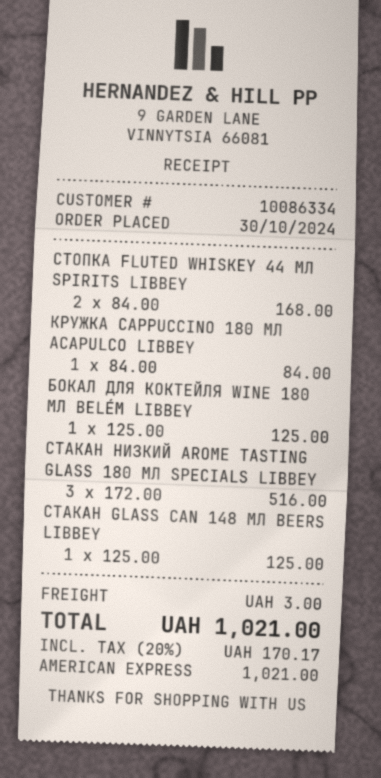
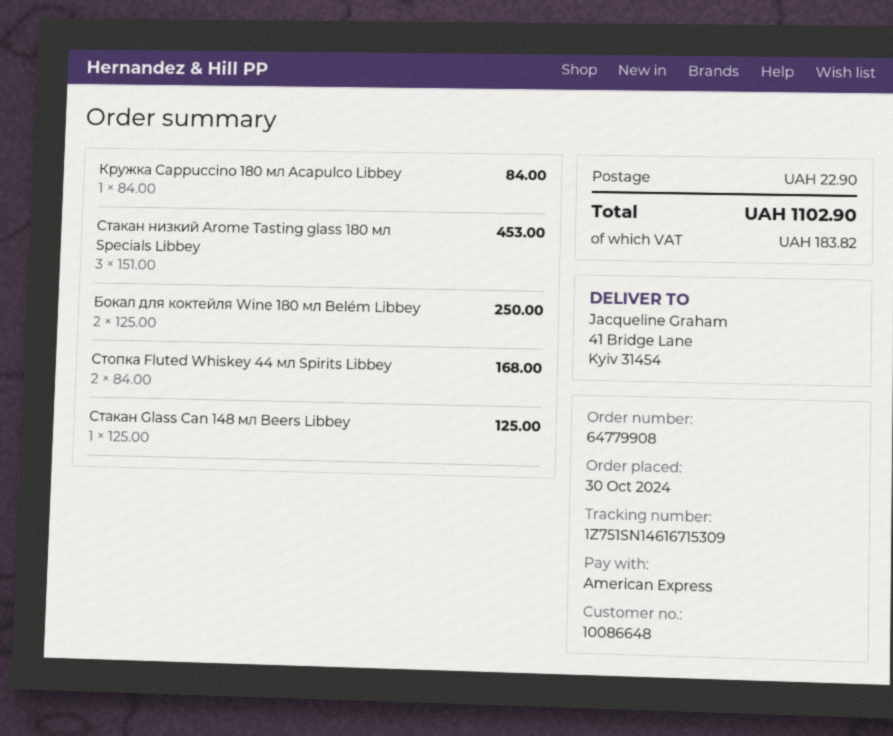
customer number: 10086334 -> 10086648
БОКАЛ ДЛЯ КОКТЕЙЛЯ WINE 180 МЛ BELÉM LIBBEY: 1 x 125.00 = 125.00 -> 2 x 125.00 = 250.00
СТАКАН НИЗКИЙ AROME TASTING GLASS 180 МЛ SPECIALS LIBBEY: 3 x 172.00 = 516.00 -> 3 x 151.00 = 453.00
shipping: 3.00 -> 22.90
tax: 170.17 -> 183.82
total: 1021.00 -> 1102.90

